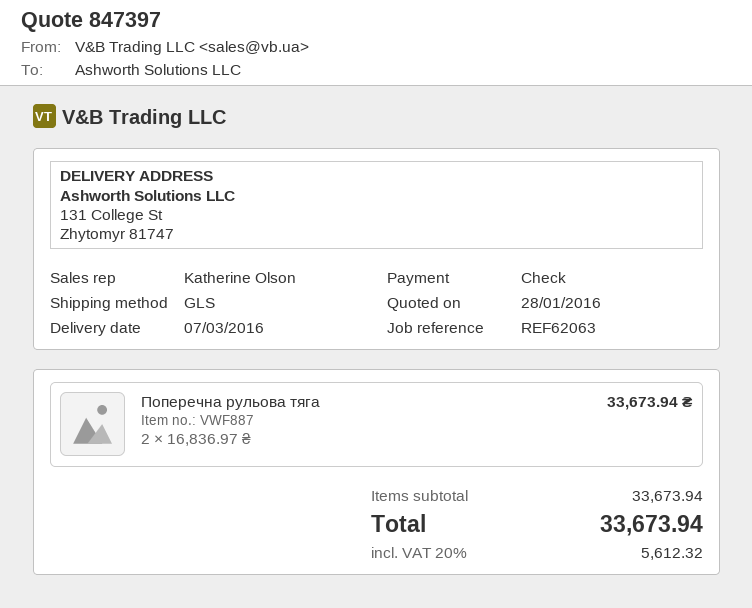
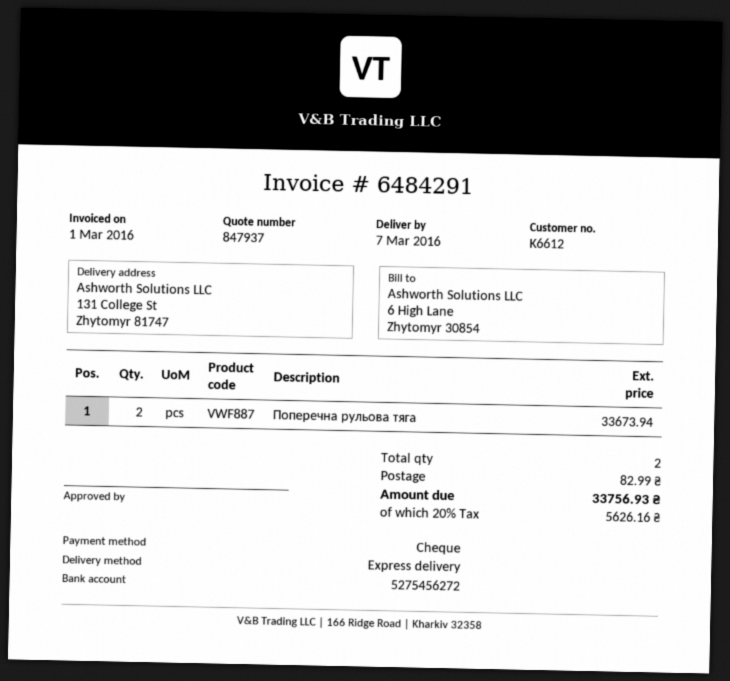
quote number: 847397 -> 847937
shipping method: GLS -> express
shipping: none -> 82.99
tax: 20% = 5612.32 -> 20% = 5626.16
total: 33673.94 -> 33756.93

